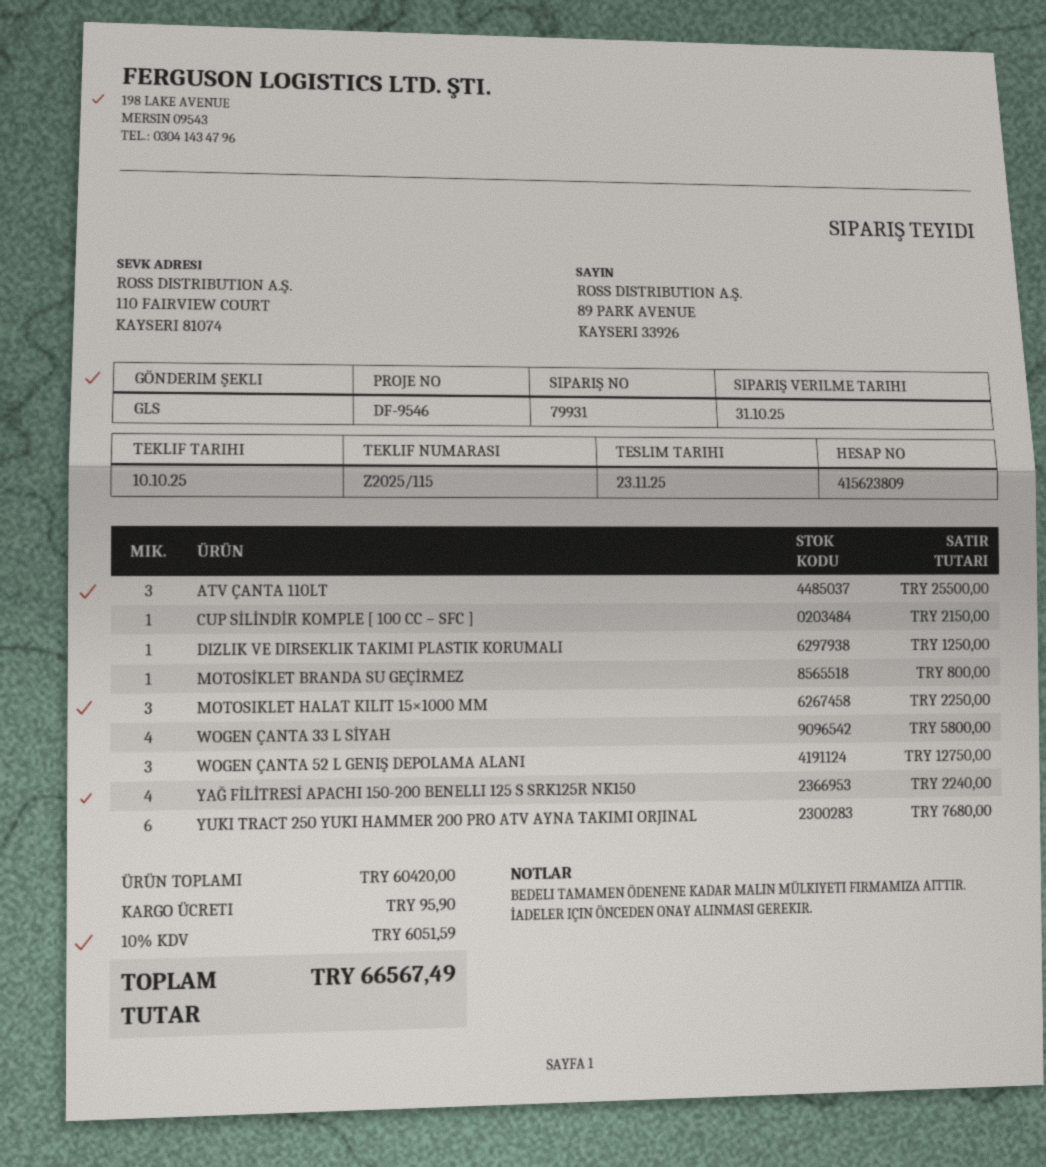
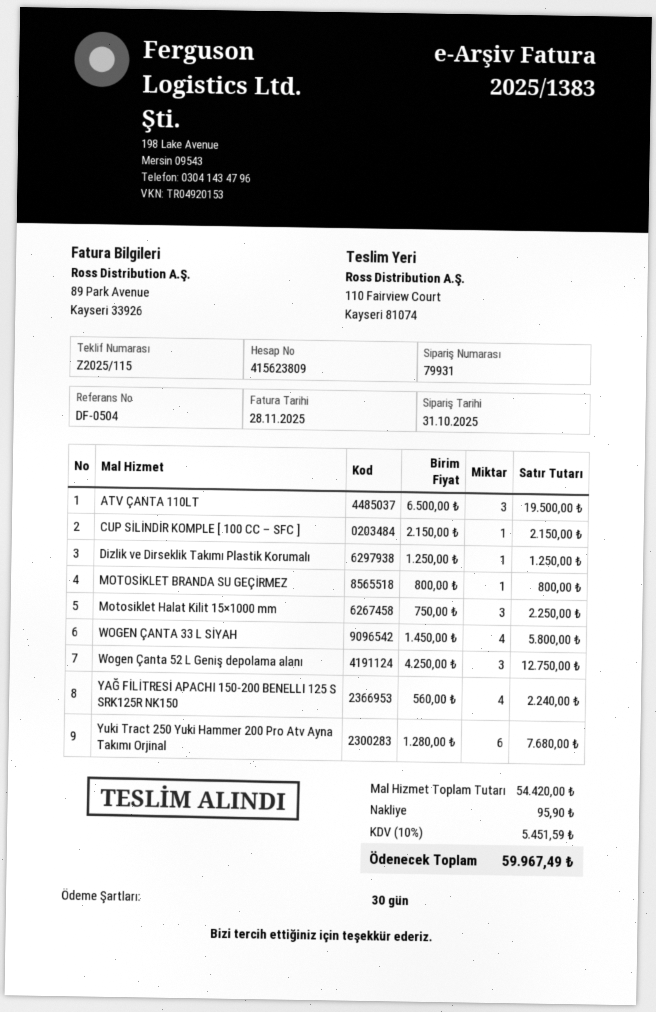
reference: DF-9546 -> DF-0504
ATV ÇANTA 110LT: 3 for 25500.00 -> 3 for 19500.00
subtotal: 60420.00 -> 54420.00
tax: 10% = 6051.59 -> 10% = 5451.59
total: 66567.49 -> 59967.49

